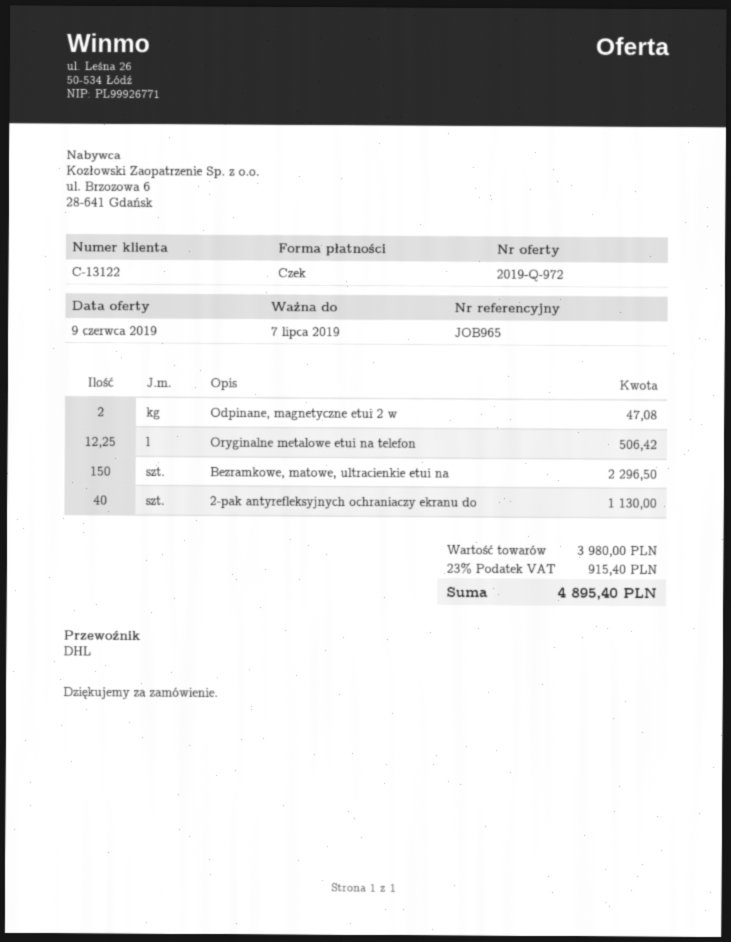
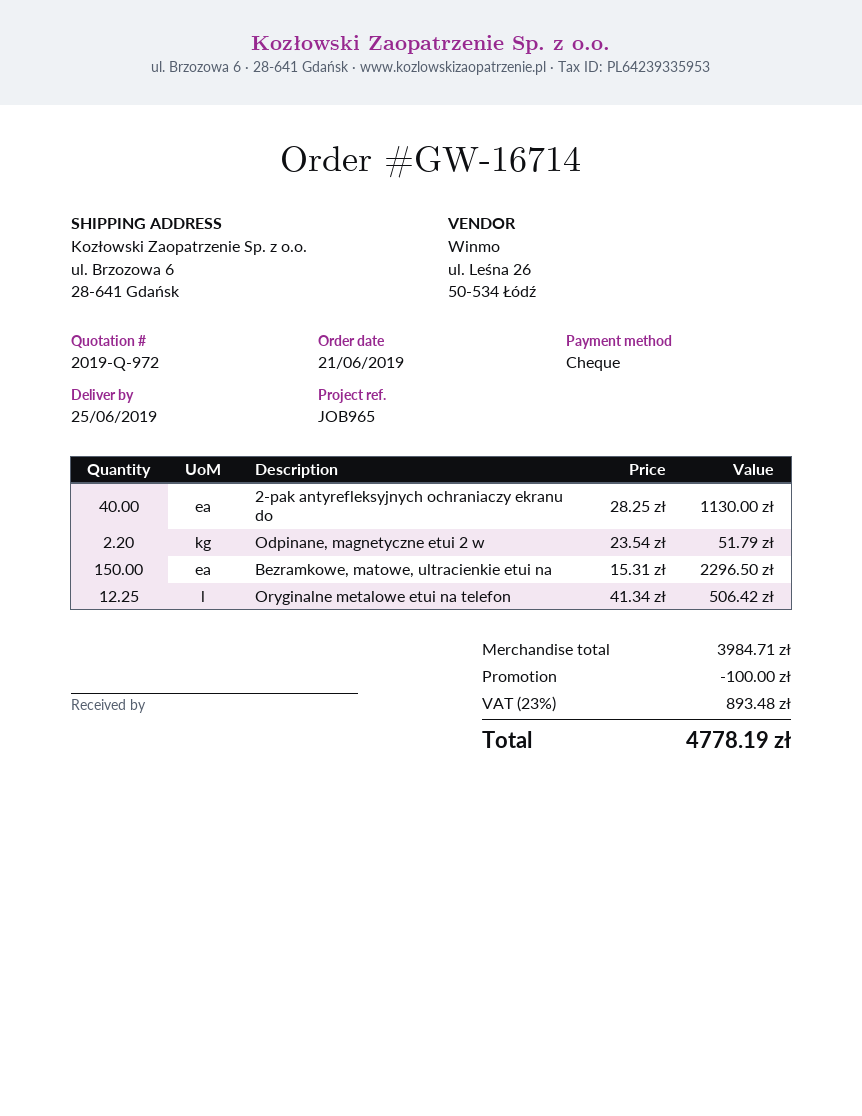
Odpinane, magnetyczne etui 2 w: 2 for 47.08 -> 2.2 for 51.79
subtotal: 3980.00 -> 3984.71
discount: none -> 100.00
tax: 23% = 915.40 -> 23% = 893.48
total: 4895.40 -> 4778.19

